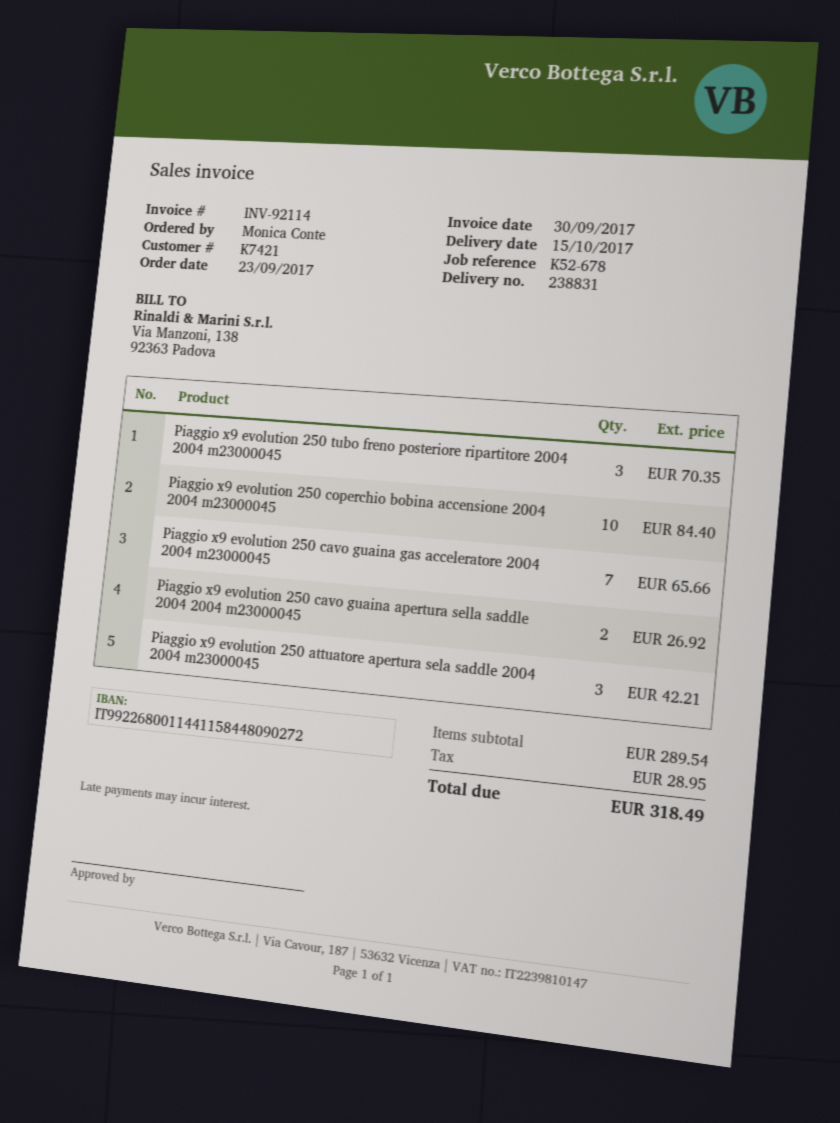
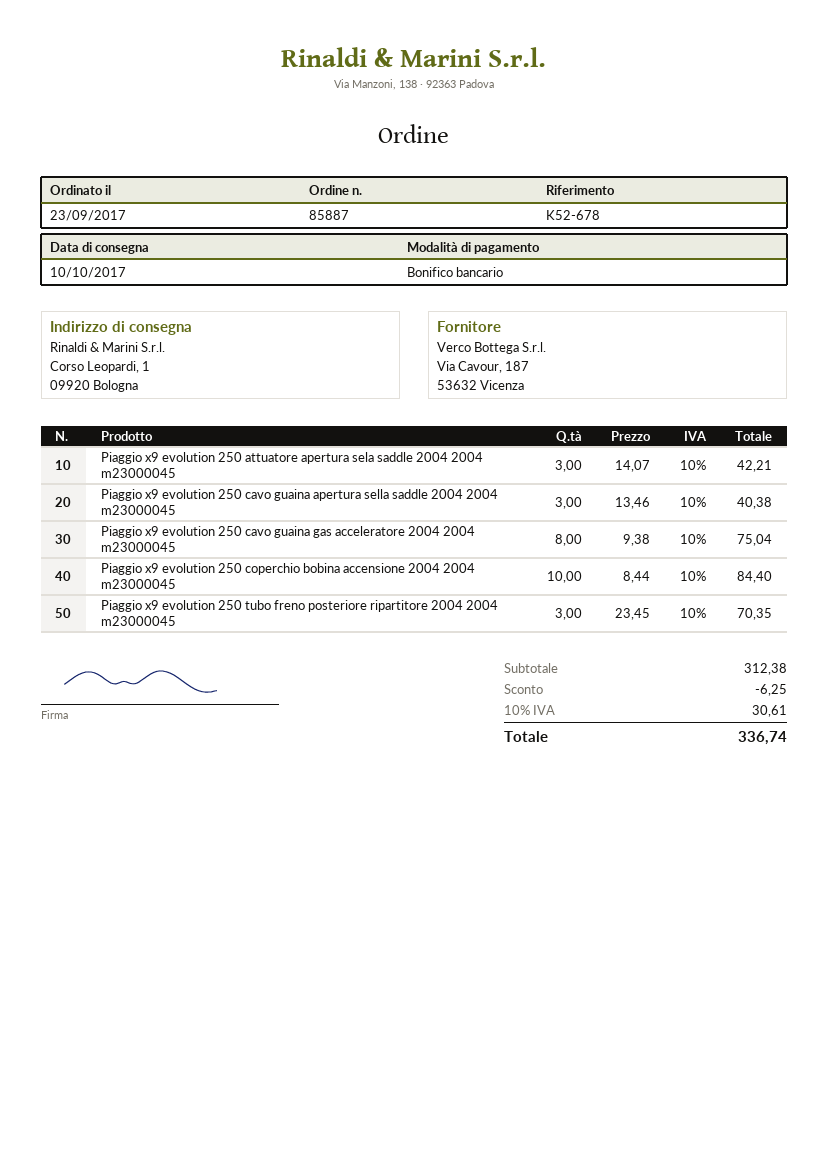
delivery date: 2017-10-15 -> 2017-10-10
Piaggio x9 evolution 250 cavo guaina gas acceleratore 2004 2004 m23000045: 7 for 65.66 -> 8 for 75.04
Piaggio x9 evolution 250 cavo guaina apertura sella saddle 2004 2004 m23000045: 2 for 26.92 -> 3 for 40.38
subtotal: 289.54 -> 312.38
discount: none -> 6.25
tax: 28.95 -> 30.61
total: 318.49 -> 336.74

